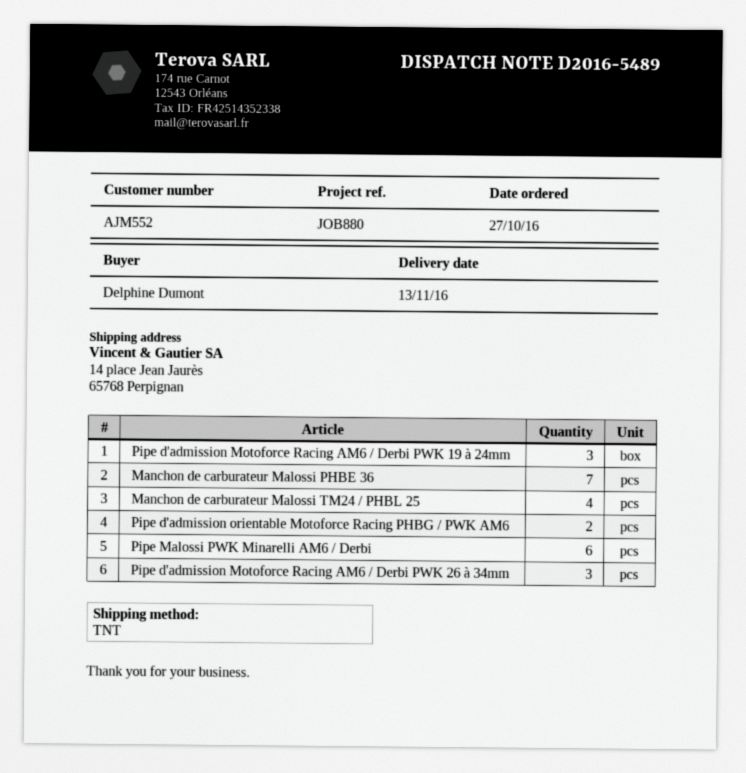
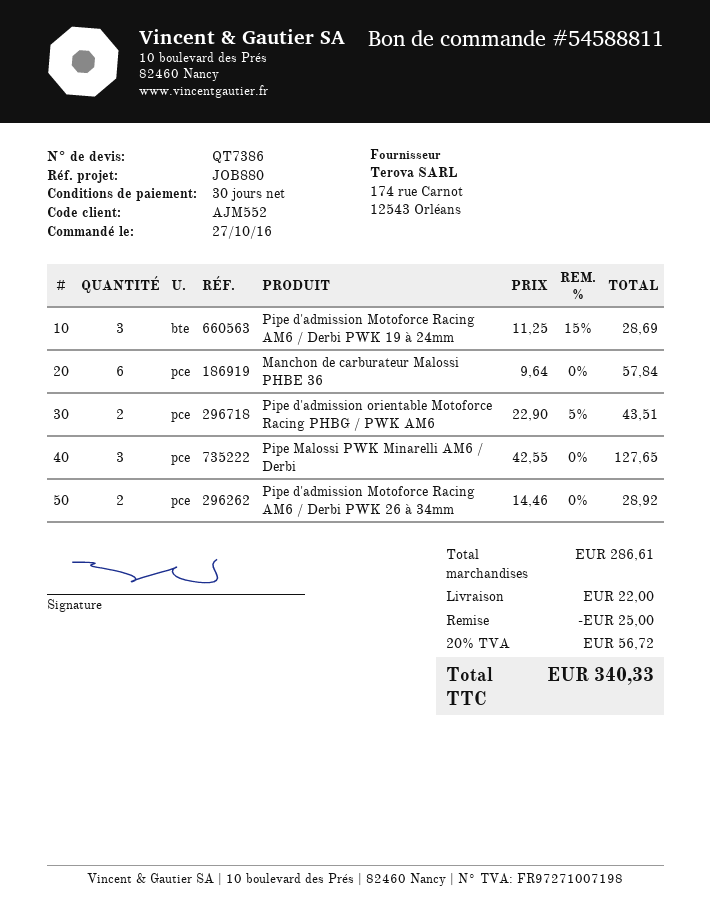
Manchon de carburateur Malossi PHBE 36: 7 -> 6
Manchon de carburateur Malossi TM24 / PHBL 25: 4 -> none
Pipe Malossi PWK Minarelli AM6 / Derbi: 6 -> 3
Pipe d'admission Motoforce Racing AM6 / Derbi PWK 26 à 34mm: 3 -> 2

